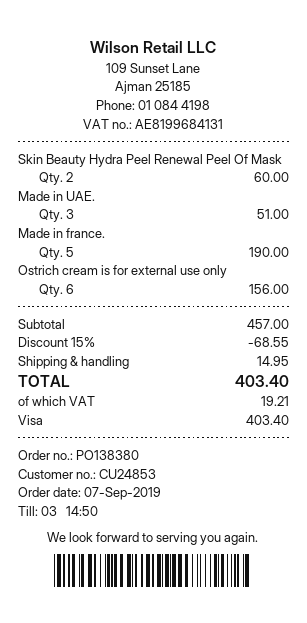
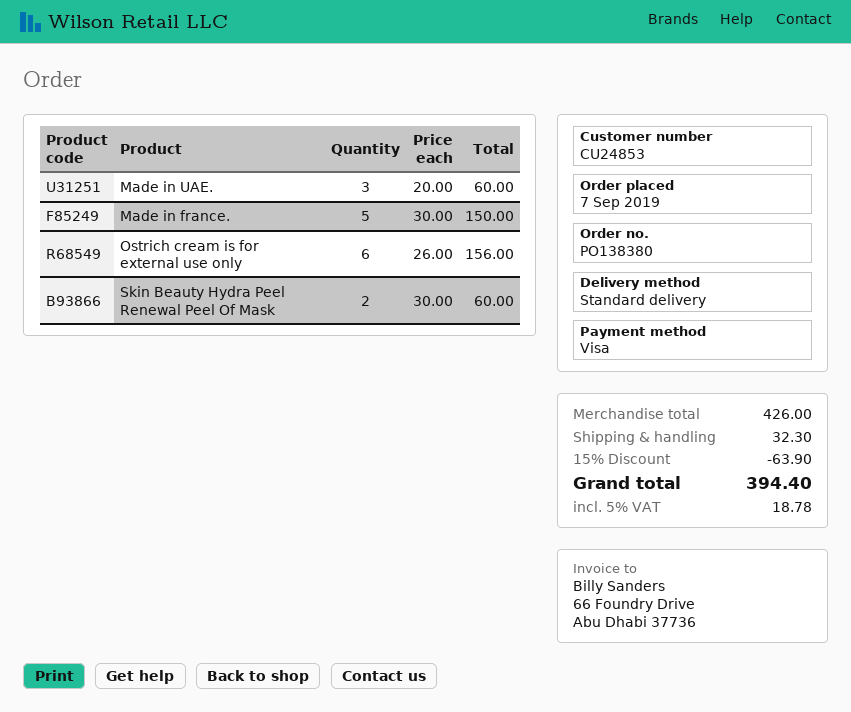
Made in UAE.: 3 for 51.00 -> 3 for 60.00
Made in france.: 5 for 190.00 -> 5 for 150.00
subtotal: 457.00 -> 426.00
discount: 15% = 68.55 -> 15% = 63.90
shipping: 14.95 -> 32.30
tax: 19.21 -> 18.78
total: 403.40 -> 394.40

